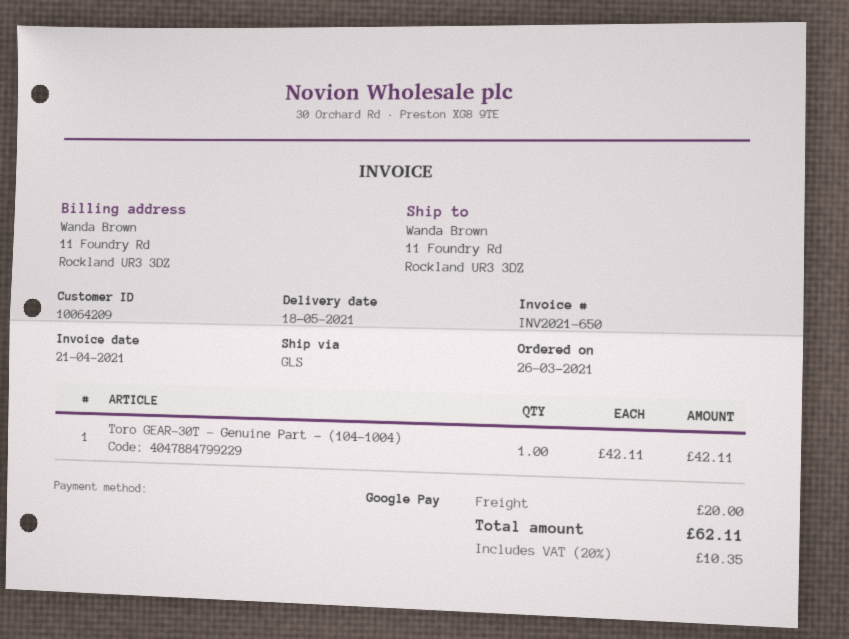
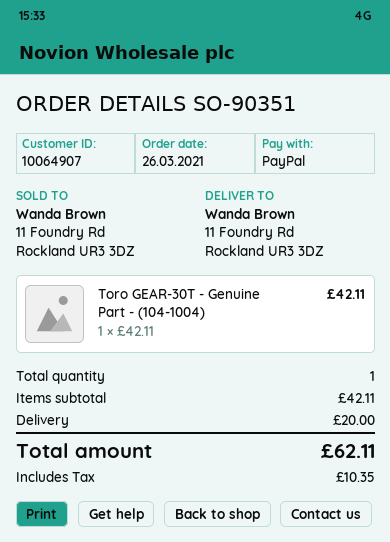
customer number: 10064209 -> 10064907
payment method: Google Pay -> PayPal

